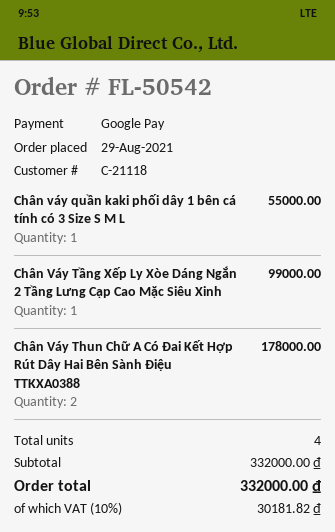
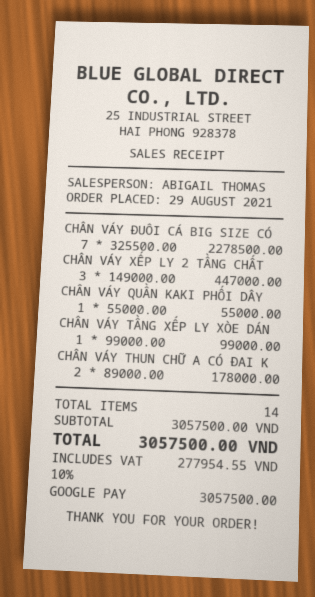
CHÂN VÁY ĐUÔI CÁ BIG SIZE CÓ: none -> 7 for 2278500.00
CHÂN VÁY XẾP LY 2 TẦNG CHẤT: none -> 3 for 447000.00
total quantity: 4 -> 14
subtotal: 332000.00 -> 3057500.00
tax: 10% = 30181.82 -> 10% = 277954.55
total: 332000.00 -> 3057500.00

